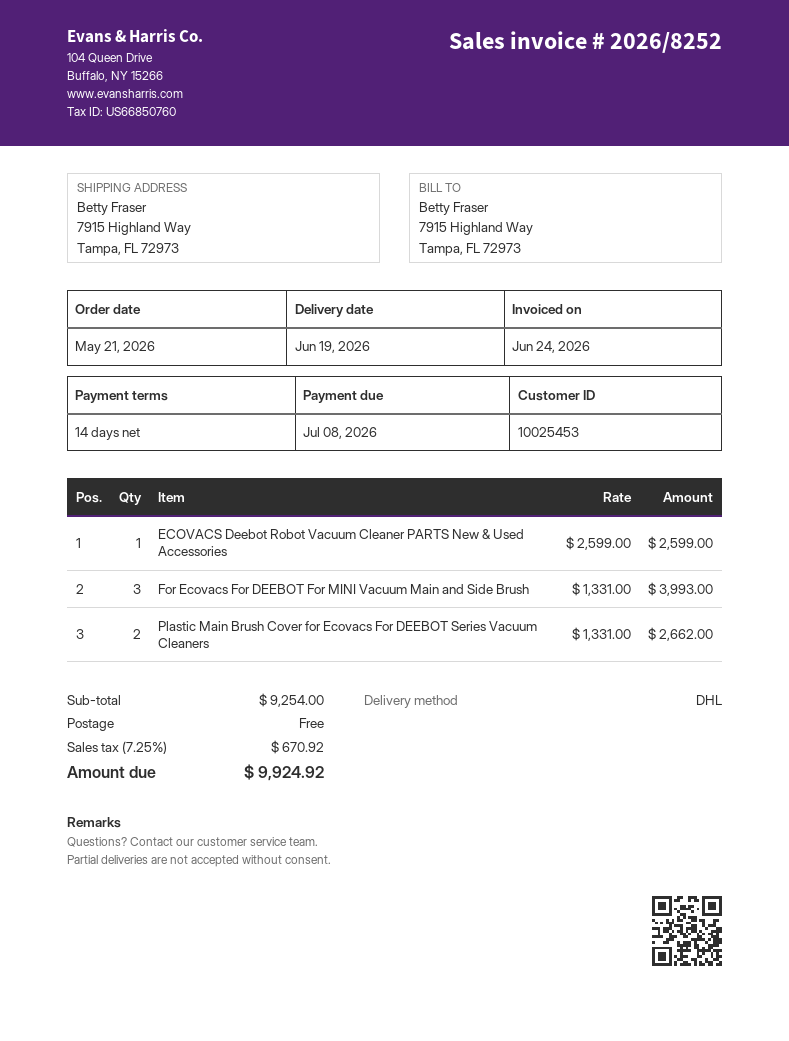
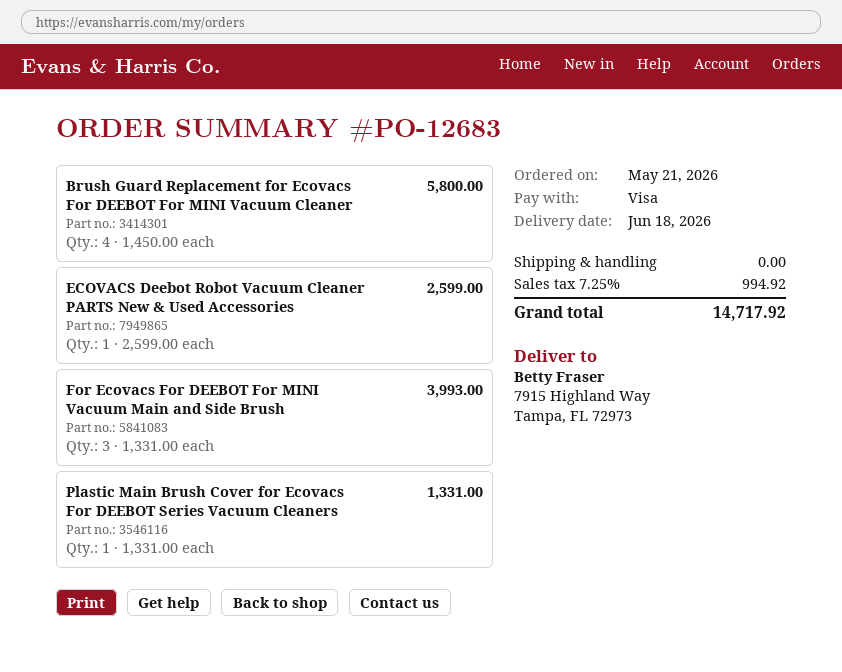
delivery date: 2026-06-19 -> 2026-06-18
Plastic Main Brush Cover for Ecovacs For DEEBOT Series Vacuum Cleaners: 2 x 1331.00 = 2662.00 -> 1 x 1331.00 = 1331.00
Brush Guard Replacement for Ecovacs For DEEBOT For MINI Vacuum Cleaner: none -> 4 x 1450.00 = 5800.00
tax: 7.25% = 670.92 -> 7.25% = 994.92
total: 9924.92 -> 14717.92

